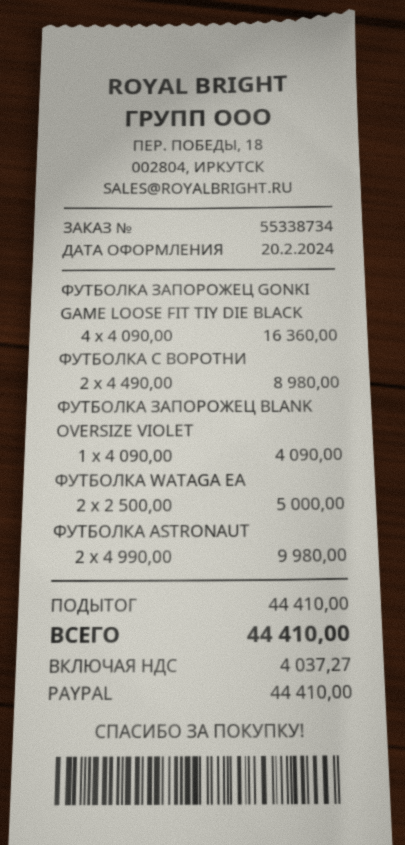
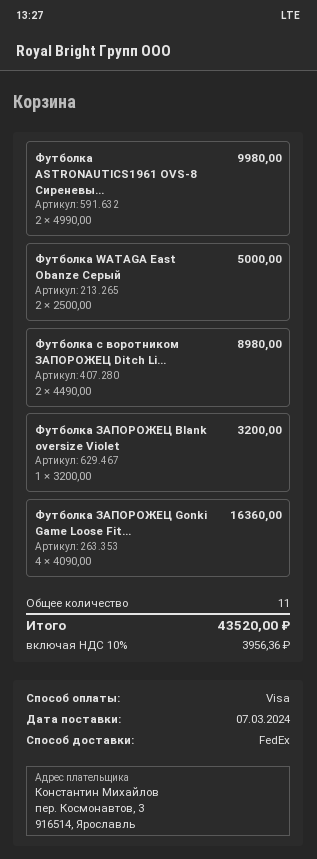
payment method: PayPal -> Visa
ФУТБОЛКА ЗАПОРОЖЕЦ BLANK OVERSIZE VIOLET: 1 x 4090.00 = 4090.00 -> 1 x 3200.00 = 3200.00
tax: 4037.27 -> 3956.36
total: 44410.00 -> 43520.00

